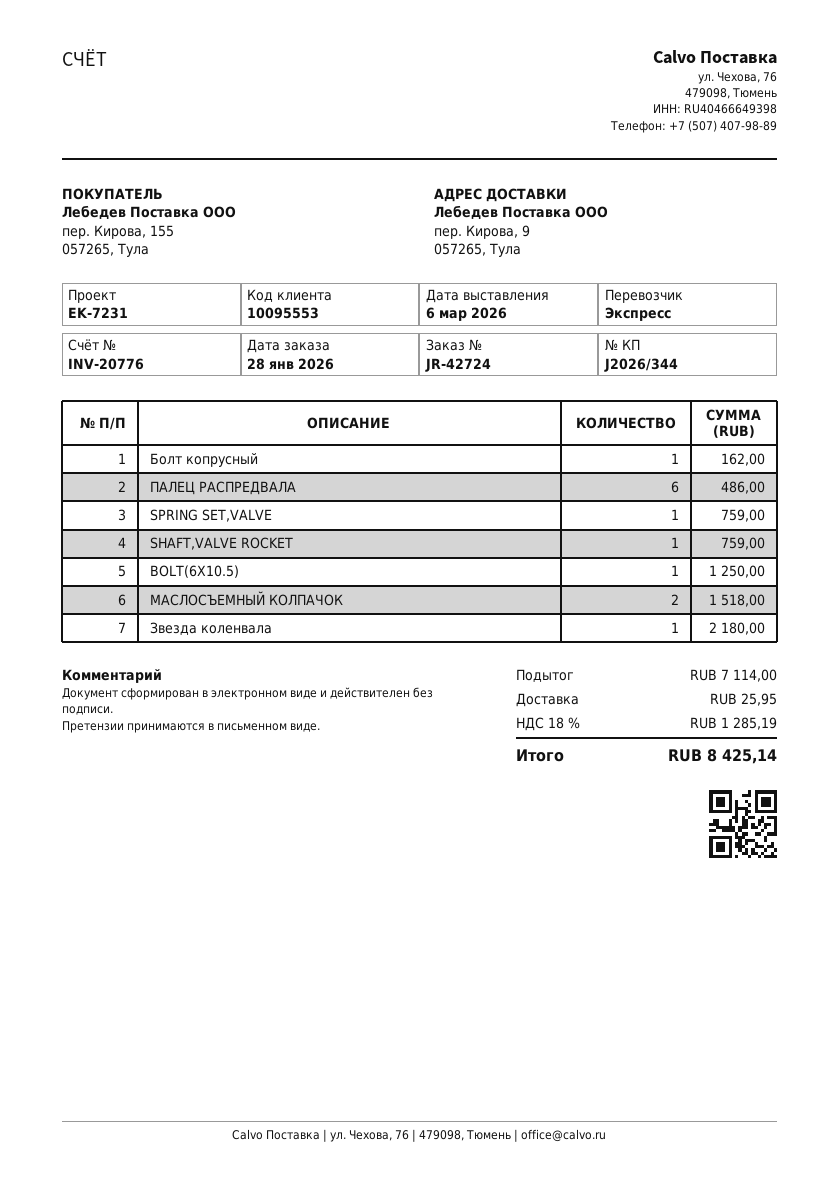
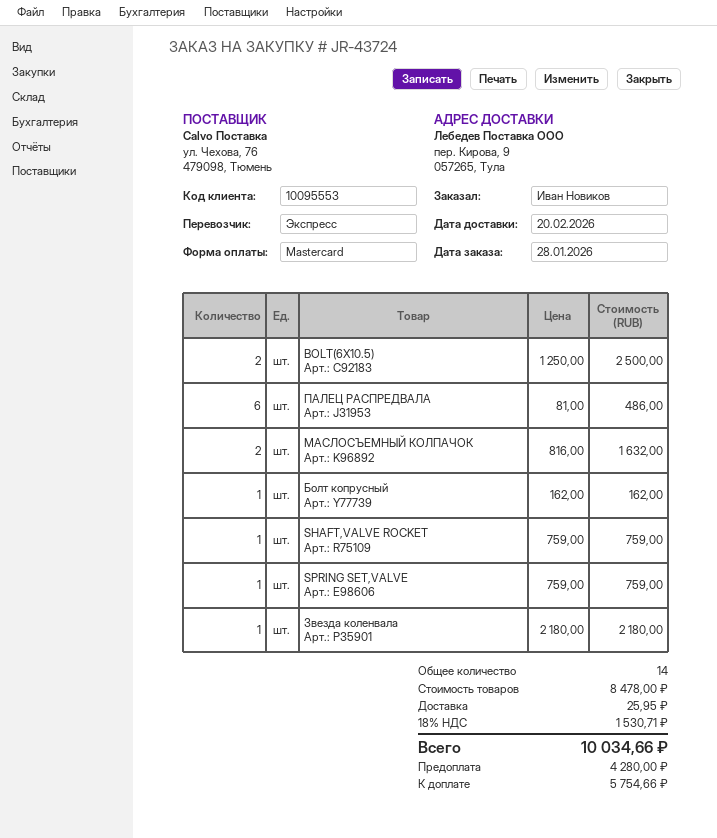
order number: JR-42724 -> JR-43724
BOLT(6X10.5): 1 for 1250.00 -> 2 for 2500.00
МАСЛОСЪЕМНЫЙ КОЛПАЧОК: 2 for 1518.00 -> 2 for 1632.00
subtotal: 7114.00 -> 8478.00
tax: 18% = 1285.19 -> 18% = 1530.71
total: 8425.14 -> 10034.66

